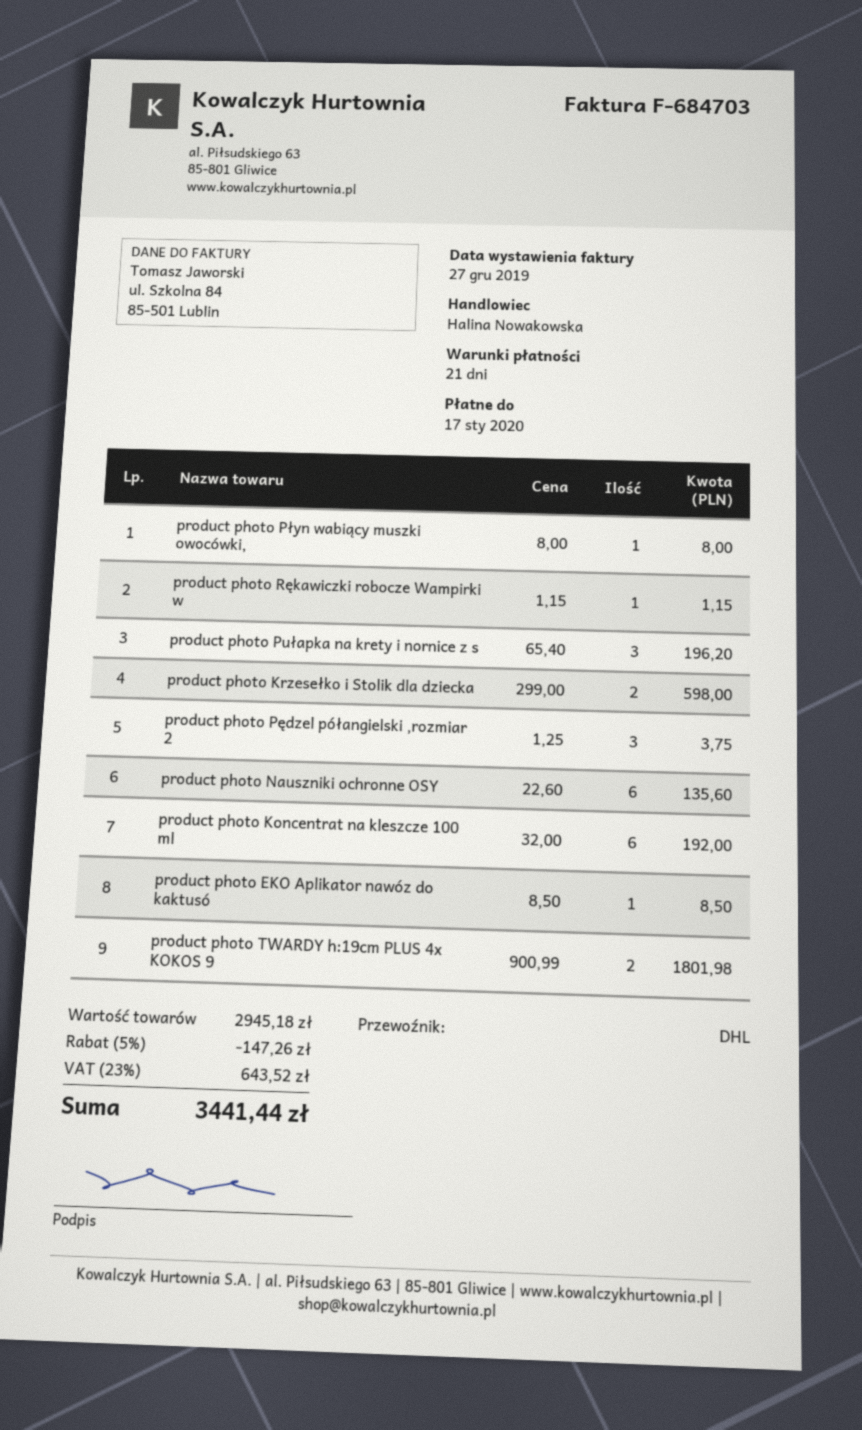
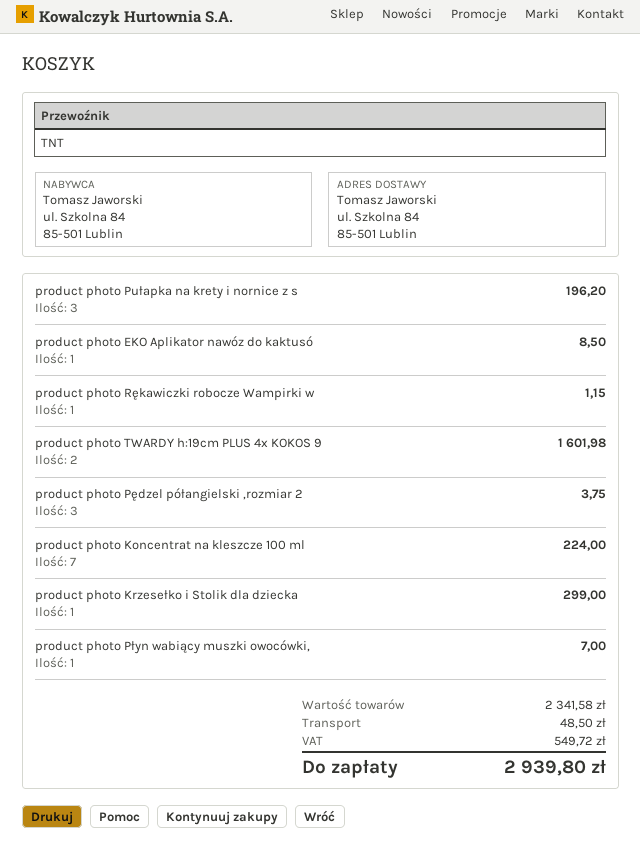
shipping method: DHL -> TNT
product photo Płyn wabiący muszki owocówki,: 1 for 8.00 -> 1 for 7.00
product photo Krzesełko i Stolik dla dziecka: 2 for 598.00 -> 1 for 299.00
product photo Nauszniki ochronne OSY: 6 for 135.60 -> none
product photo Koncentrat na kleszcze 100 ml: 6 for 192.00 -> 7 for 224.00
product photo TWARDY h:19cm PLUS 4x KOKOS 9: 2 for 1801.98 -> 2 for 1601.98
subtotal: 2945.18 -> 2341.58
discount: 5% = 147.26 -> none
shipping: none -> 48.50
tax: 643.52 -> 549.72
total: 3441.44 -> 2939.80

